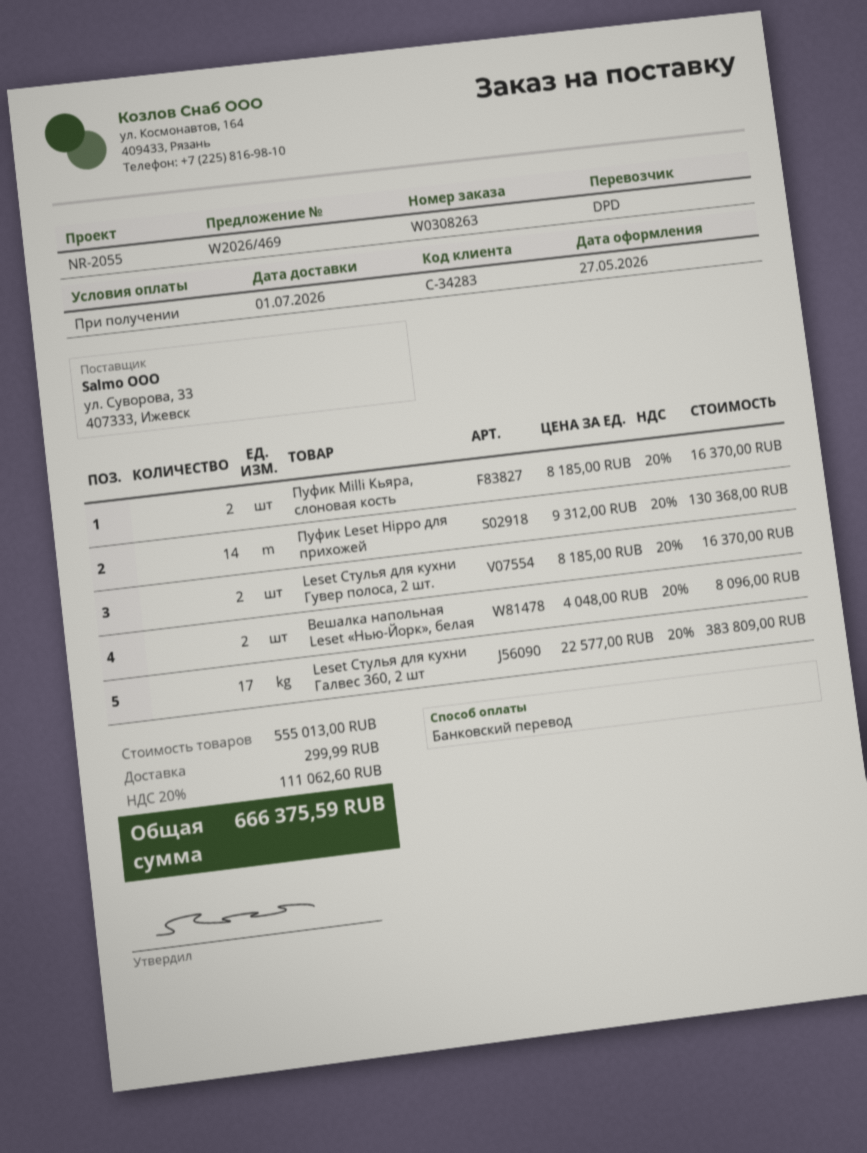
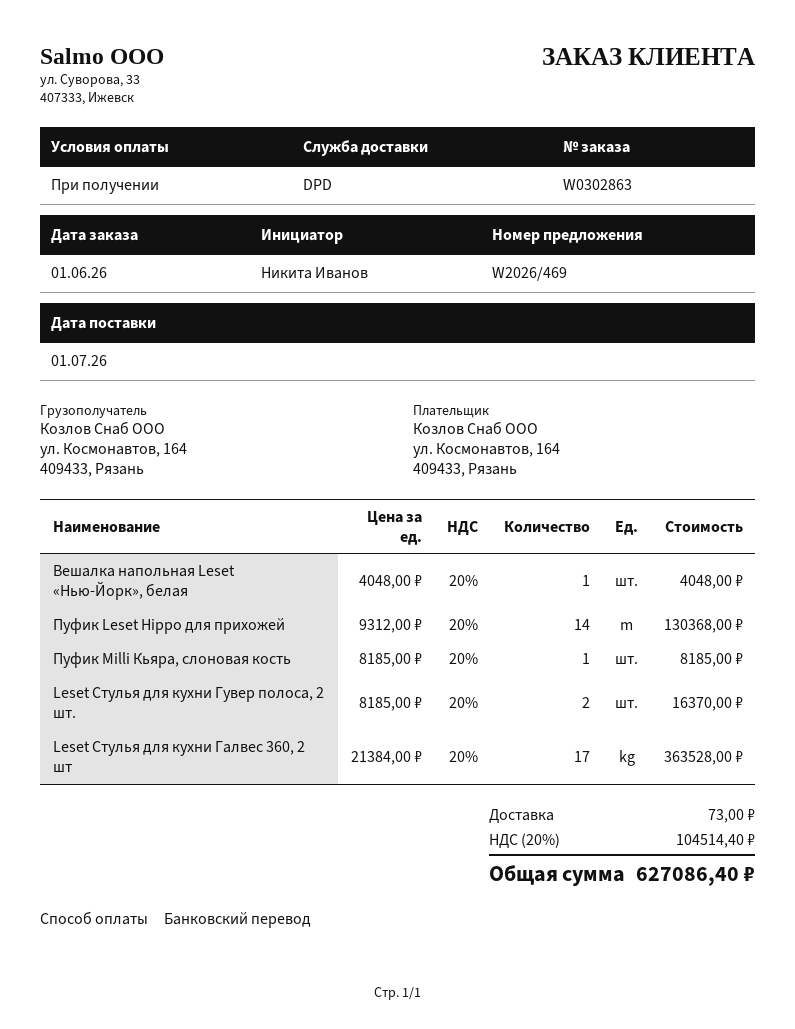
order number: W0308263 -> W0302863
order date: 2026-05-27 -> 2026-06-01
Пуфик Milli Кьяра, слоновая кость: 2 x 8185.00 = 16370.00 -> 1 x 8185.00 = 8185.00
Вешалка напольная Leset «Нью-Йорк», белая: 2 x 4048.00 = 8096.00 -> 1 x 4048.00 = 4048.00
Leset Стулья для кухни Галвес 360, 2 шт: 17 x 22577.00 = 383809.00 -> 17 x 21384.00 = 363528.00
shipping: 299.99 -> 73.00
tax: 20% = 111062.60 -> 20% = 104514.40
total: 666375.59 -> 627086.40

